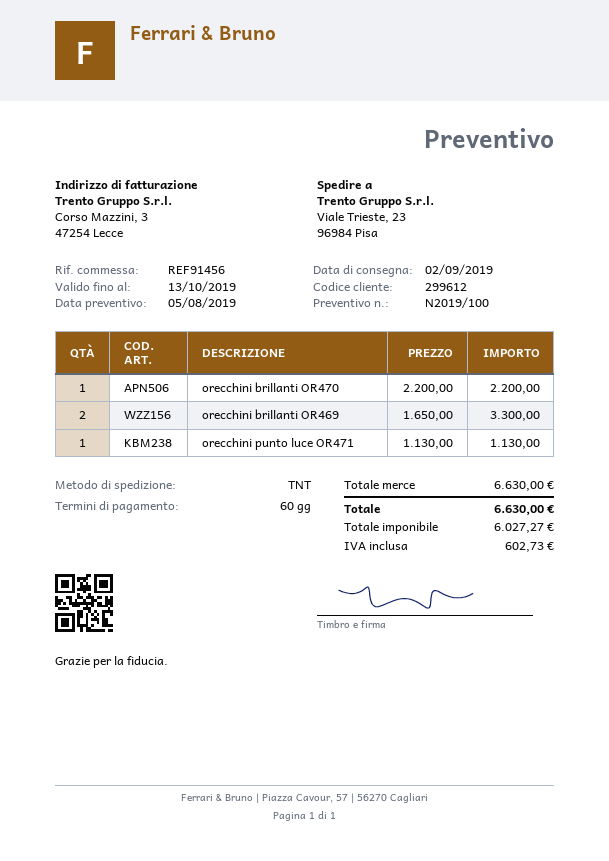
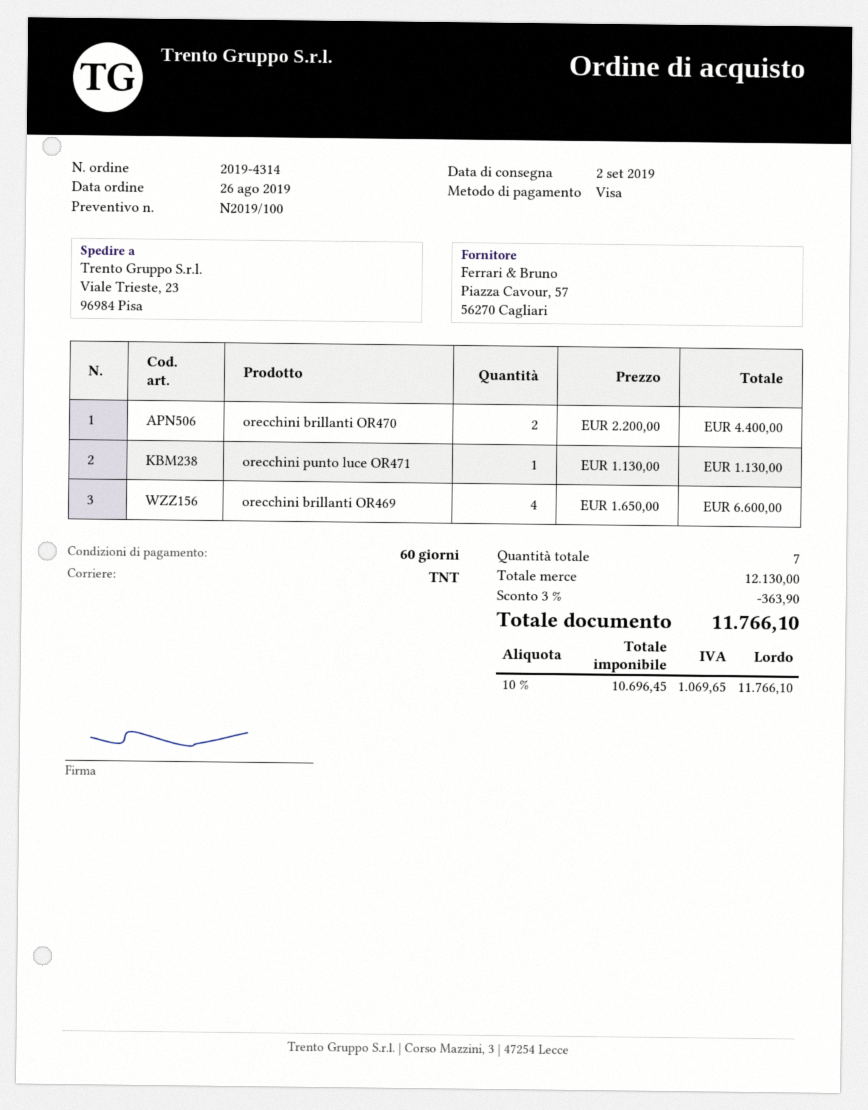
orecchini brillanti OR470: 1 x 2200.00 = 2200.00 -> 2 x 2200.00 = 4400.00
orecchini brillanti OR469: 2 x 1650.00 = 3300.00 -> 4 x 1650.00 = 6600.00
subtotal: 6630.00 -> 12130.00
discount: none -> 3% = 363.90
net: 6027.27 -> 10696.45
tax: 602.73 -> 1069.65
total: 6630.00 -> 11766.10

